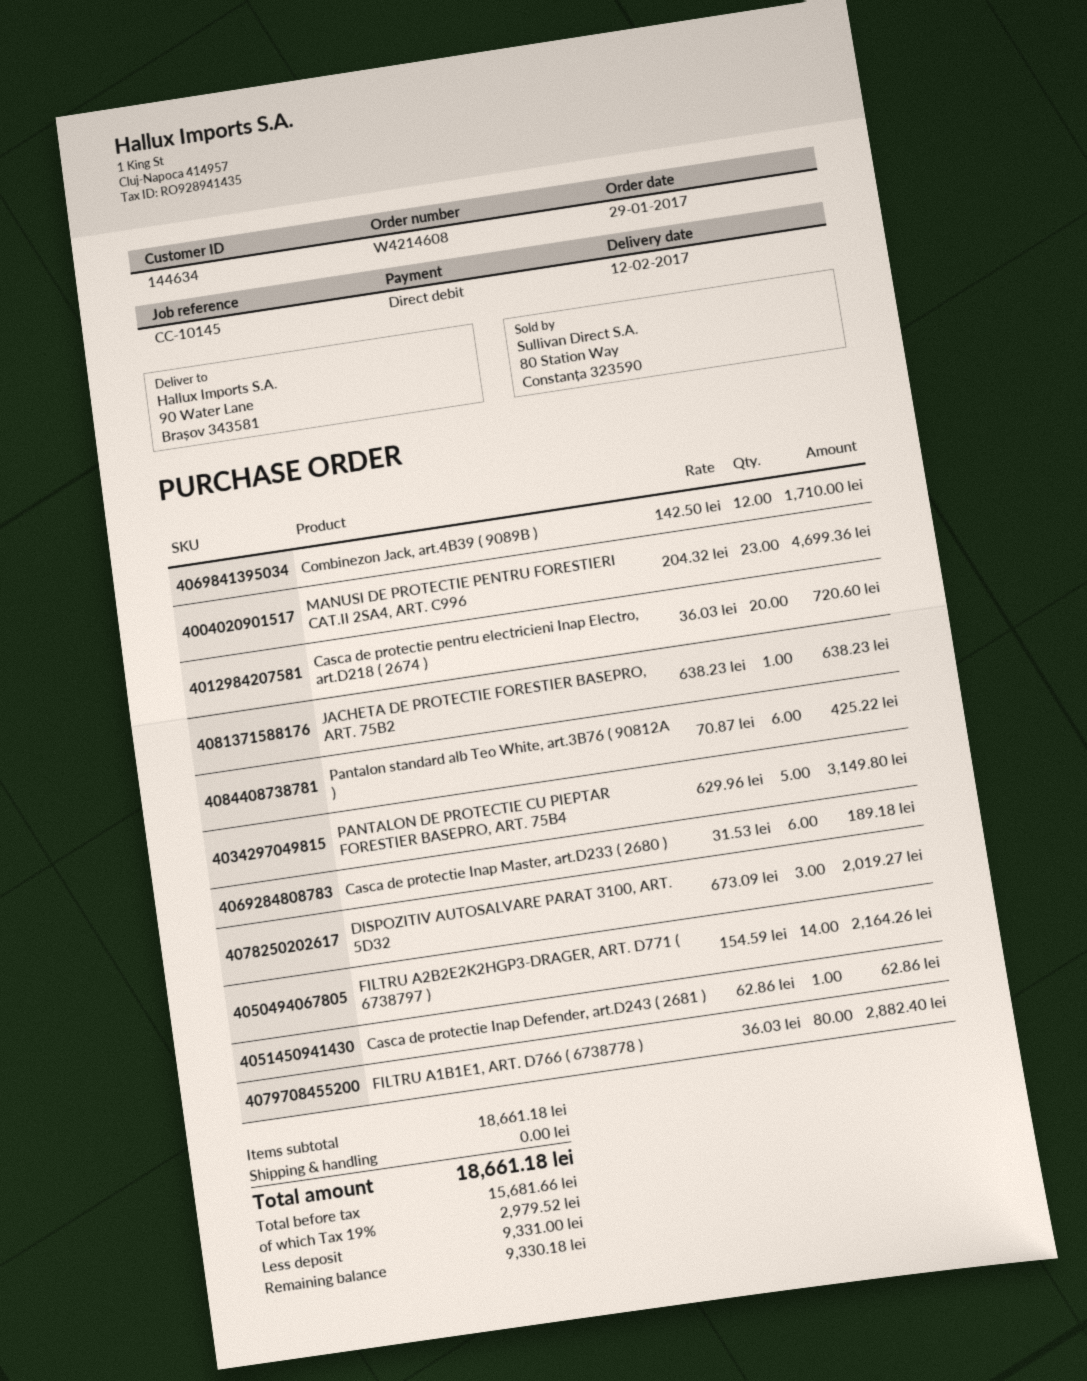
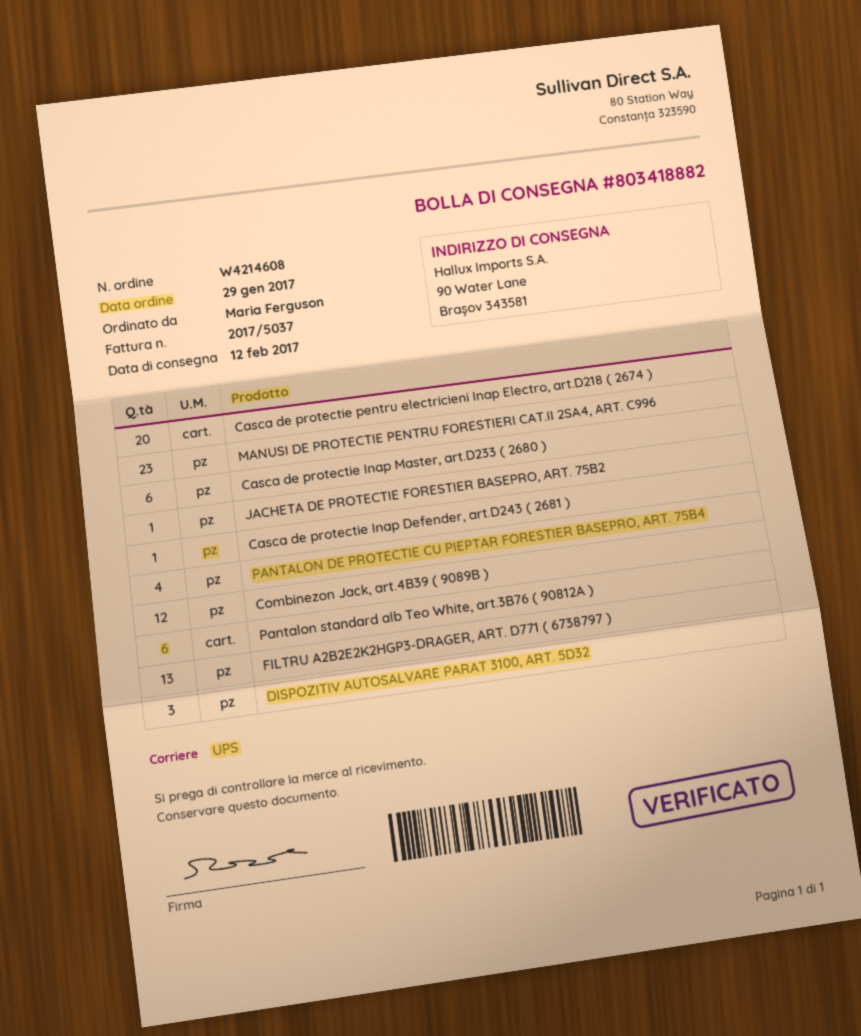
PANTALON DE PROTECTIE CU PIEPTAR FORESTIER BASEPRO, ART. 75B4: 5 -> 4
FILTRU A2B2E2K2HGP3-DRAGER, ART. D771 ( 6738797 ): 14 -> 13
FILTRU A1B1E1, ART. D766 ( 6738778 ): 80 -> none

